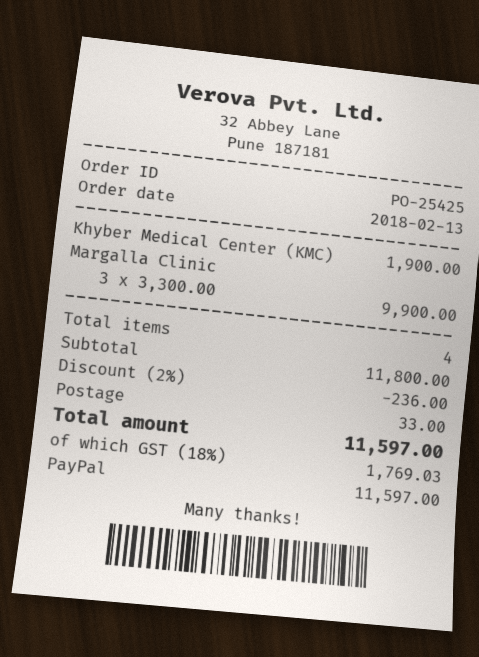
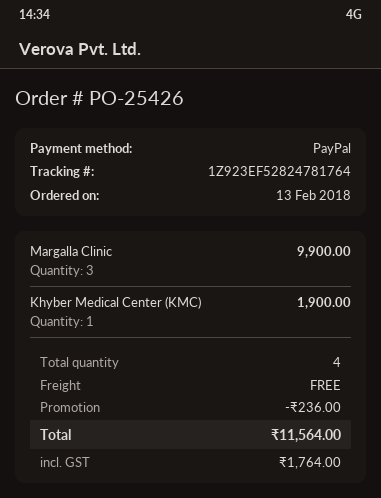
order number: PO-25425 -> PO-25426
shipping: 33.00 -> 0.00
tax: 1769.03 -> 1764.00
total: 11597.00 -> 11564.00

